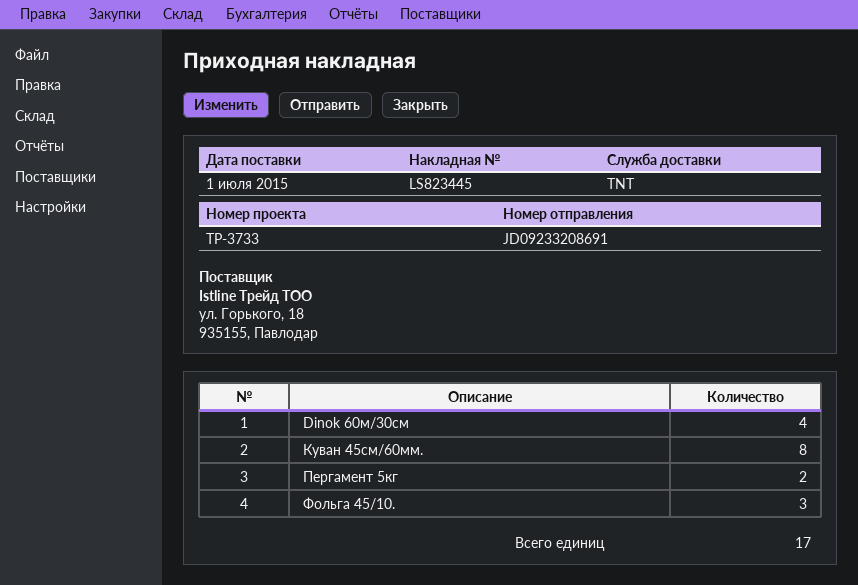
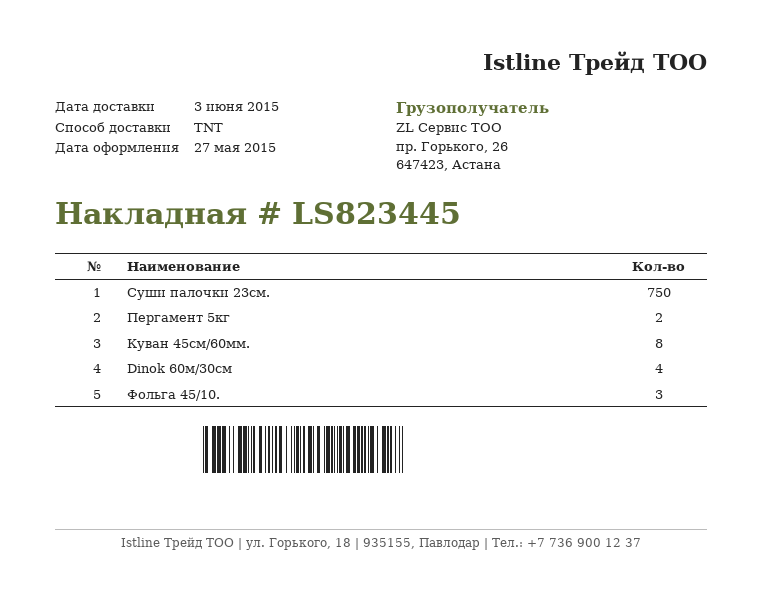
delivery date: 2015-07-01 -> 2015-06-03
Суши палочки 23см.: none -> 750

